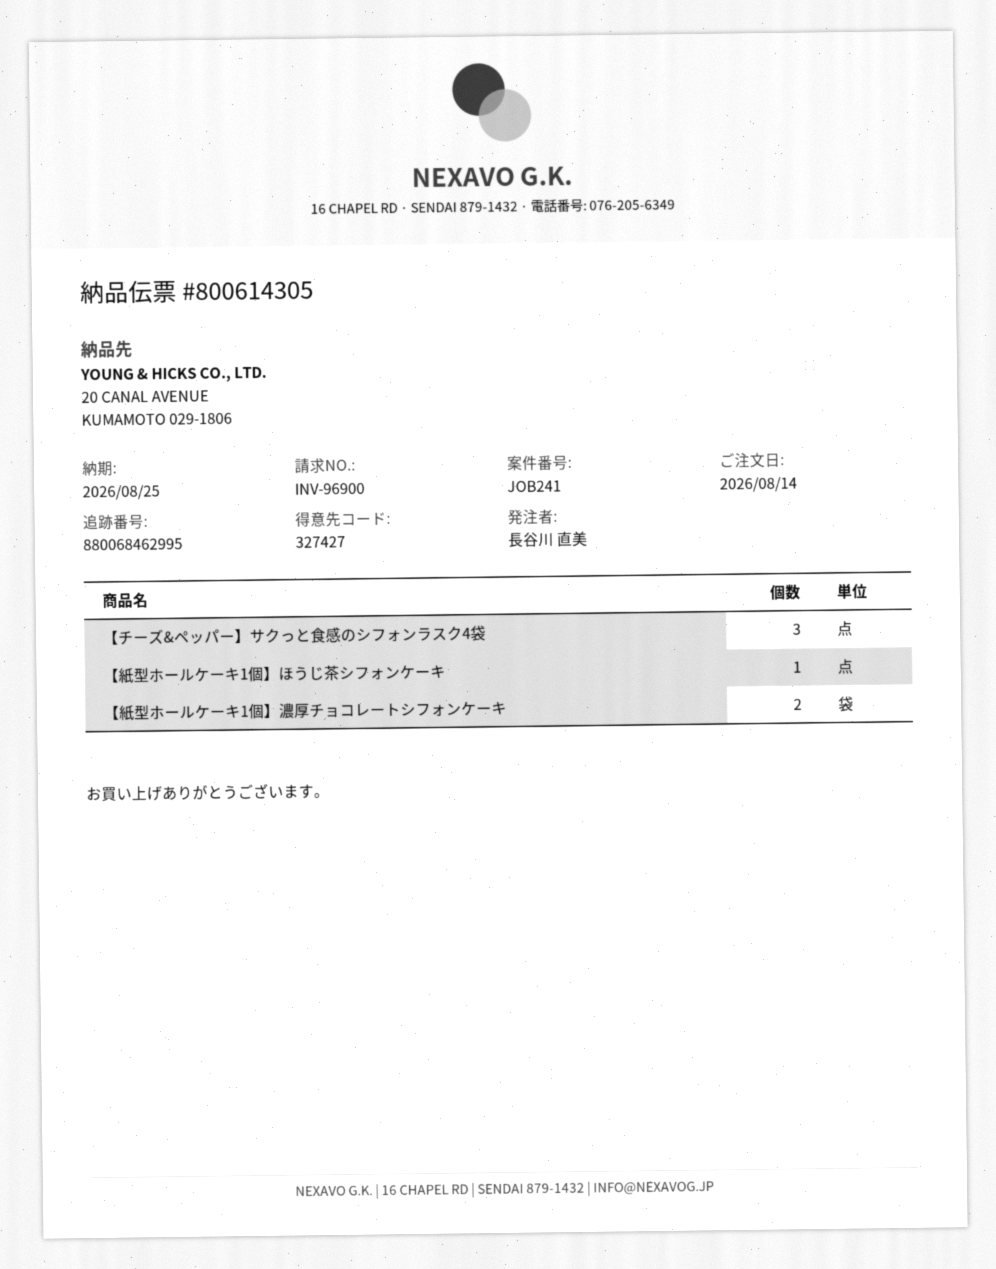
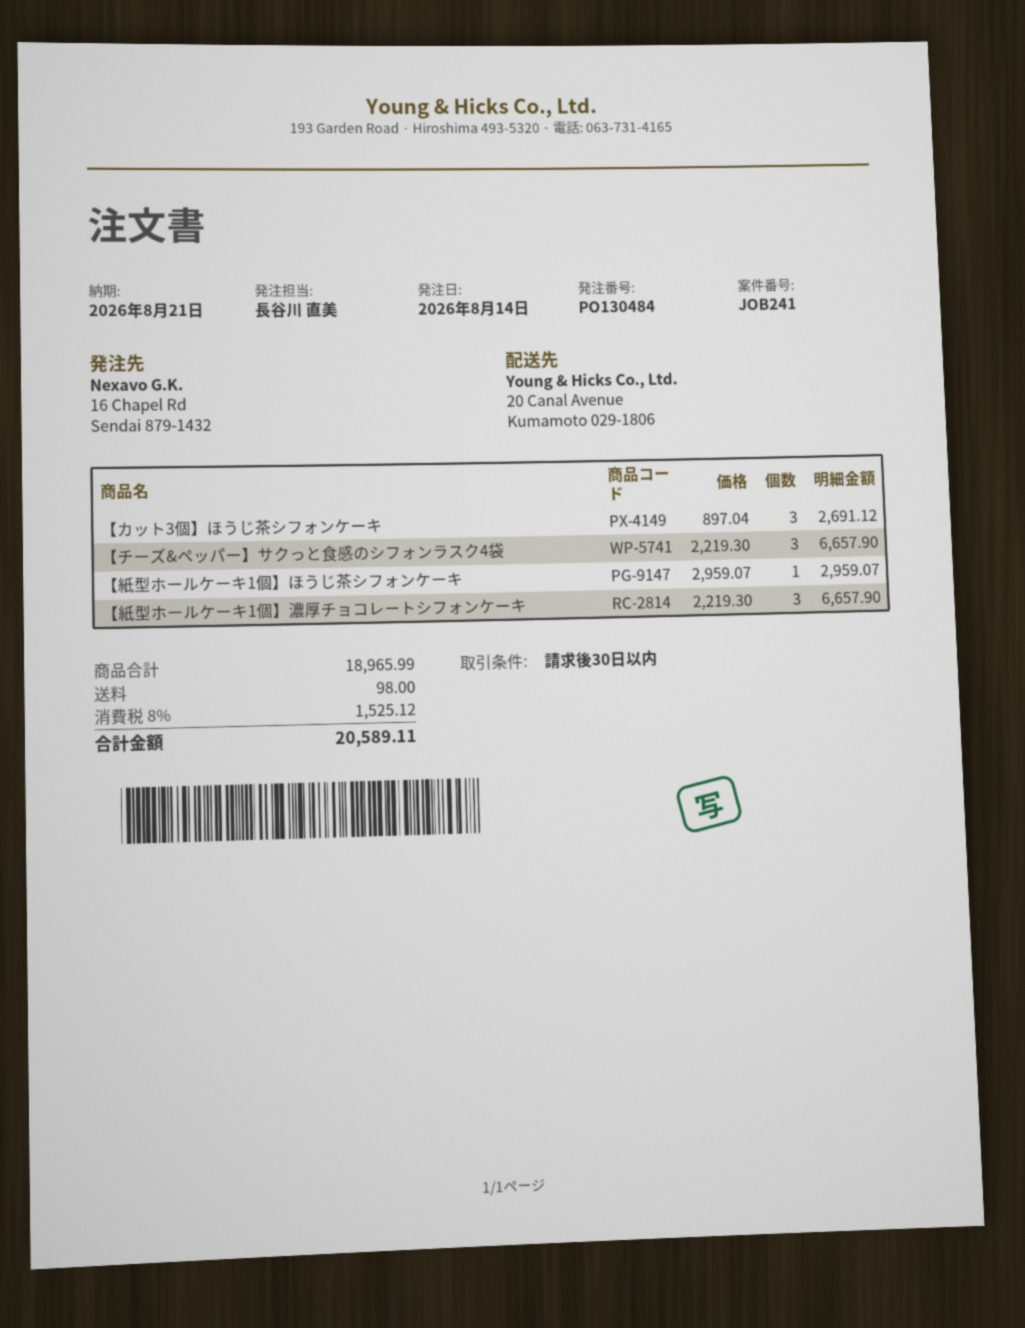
delivery date: 2026-08-25 -> 2026-08-21
【紙型ホールケーキ1個】濃厚チョコレートシフォンケーキ: 2 -> 3
【カット3個】ほうじ茶シフォンケーキ: none -> 3

